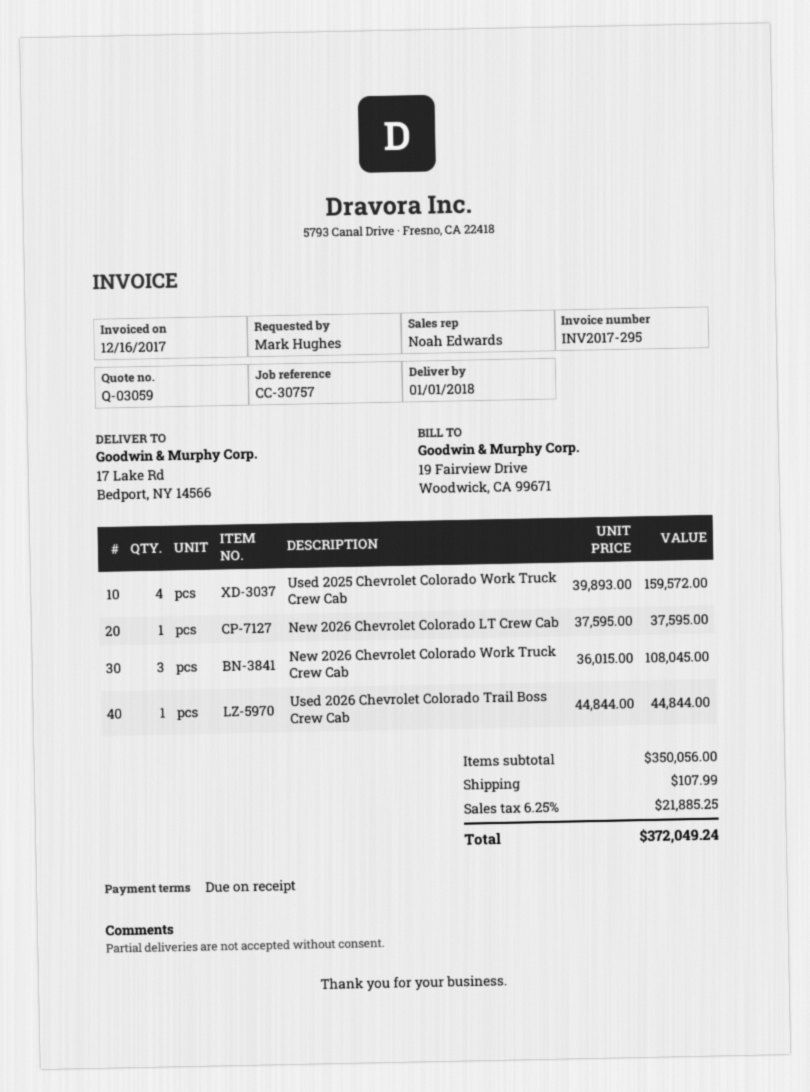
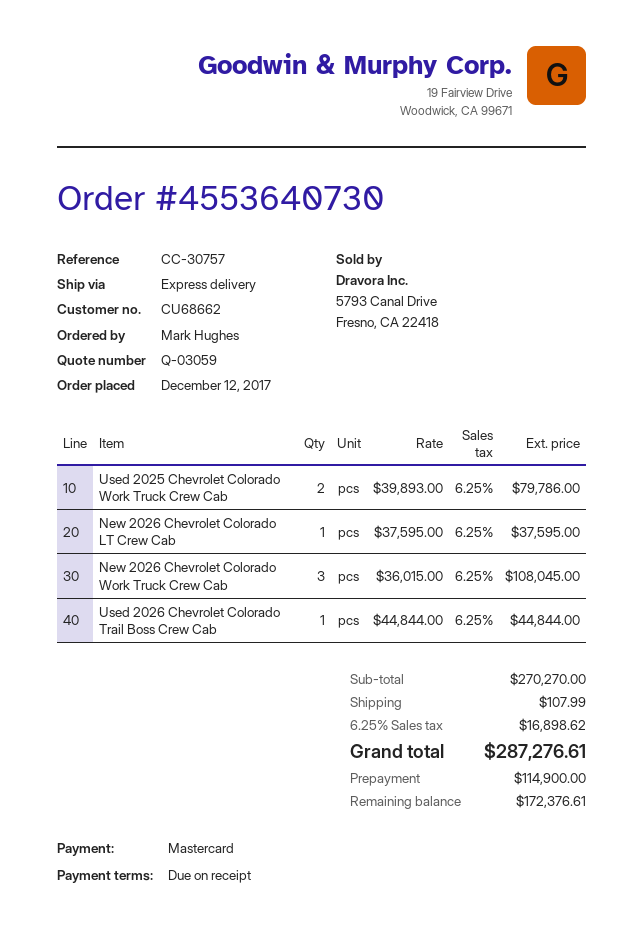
Used 2025 Chevrolet Colorado Work Truck Crew Cab: 4 x 39893.00 = 159572.00 -> 2 x 39893.00 = 79786.00
subtotal: 350056.00 -> 270270.00
tax: 6.25% = 21885.25 -> 6.25% = 16898.62
total: 372049.24 -> 287276.61

